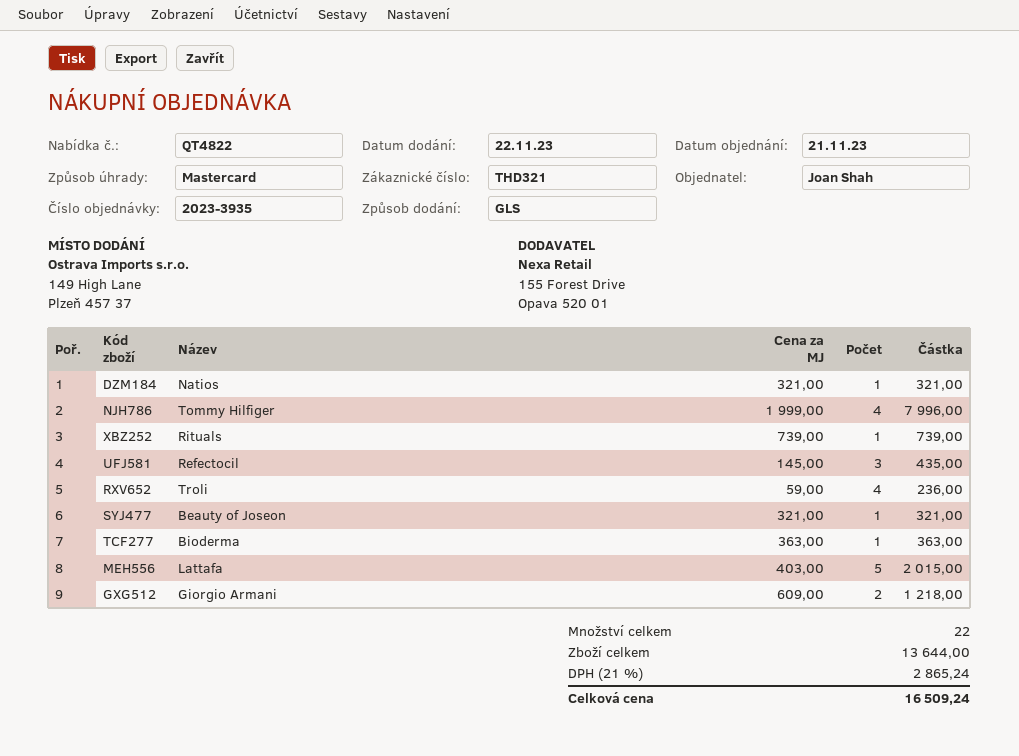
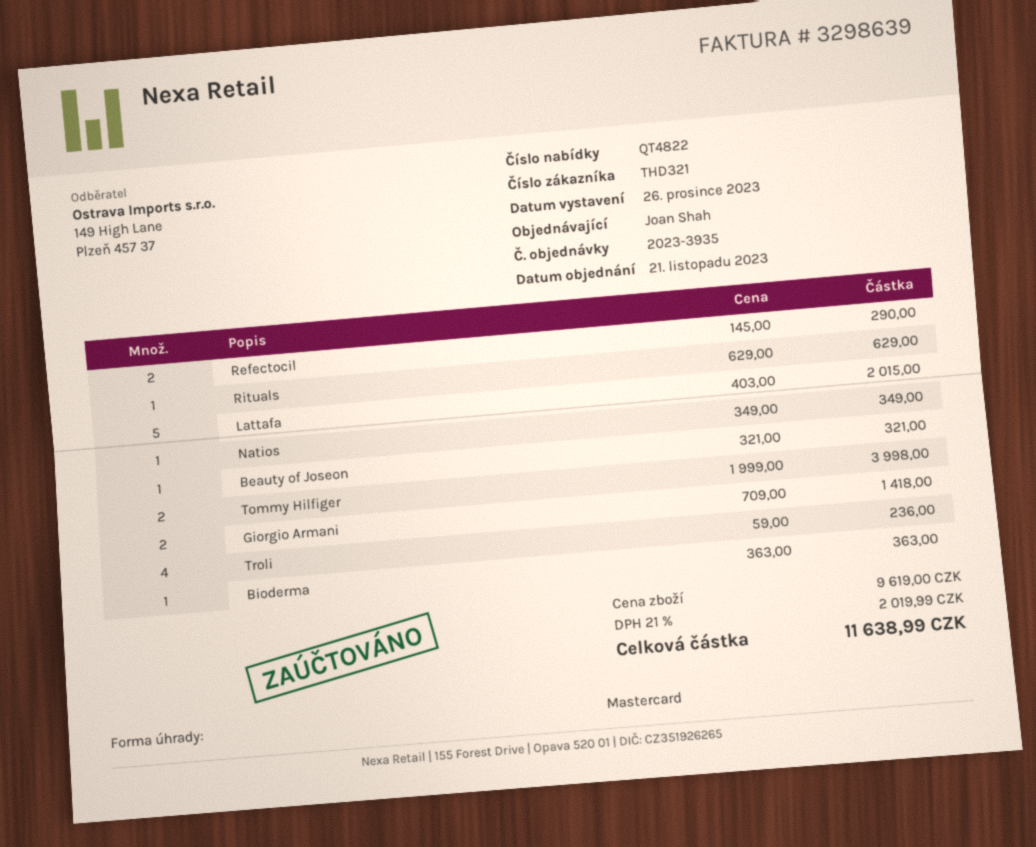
Natios: 1 x 321.00 = 321.00 -> 1 x 349.00 = 349.00
Tommy Hilfiger: 4 x 1999.00 = 7996.00 -> 2 x 1999.00 = 3998.00
Rituals: 1 x 739.00 = 739.00 -> 1 x 629.00 = 629.00
Refectocil: 3 x 145.00 = 435.00 -> 2 x 145.00 = 290.00
Giorgio Armani: 2 x 609.00 = 1218.00 -> 2 x 709.00 = 1418.00
subtotal: 13644.00 -> 9619.00
tax: 21% = 2865.24 -> 21% = 2019.99
total: 16509.24 -> 11638.99

